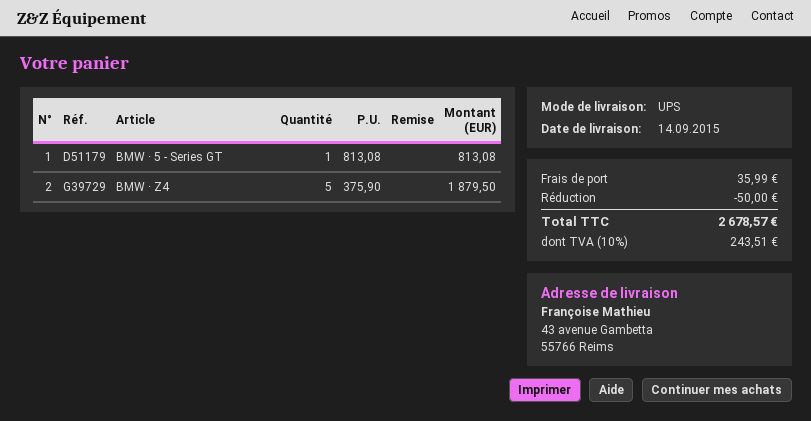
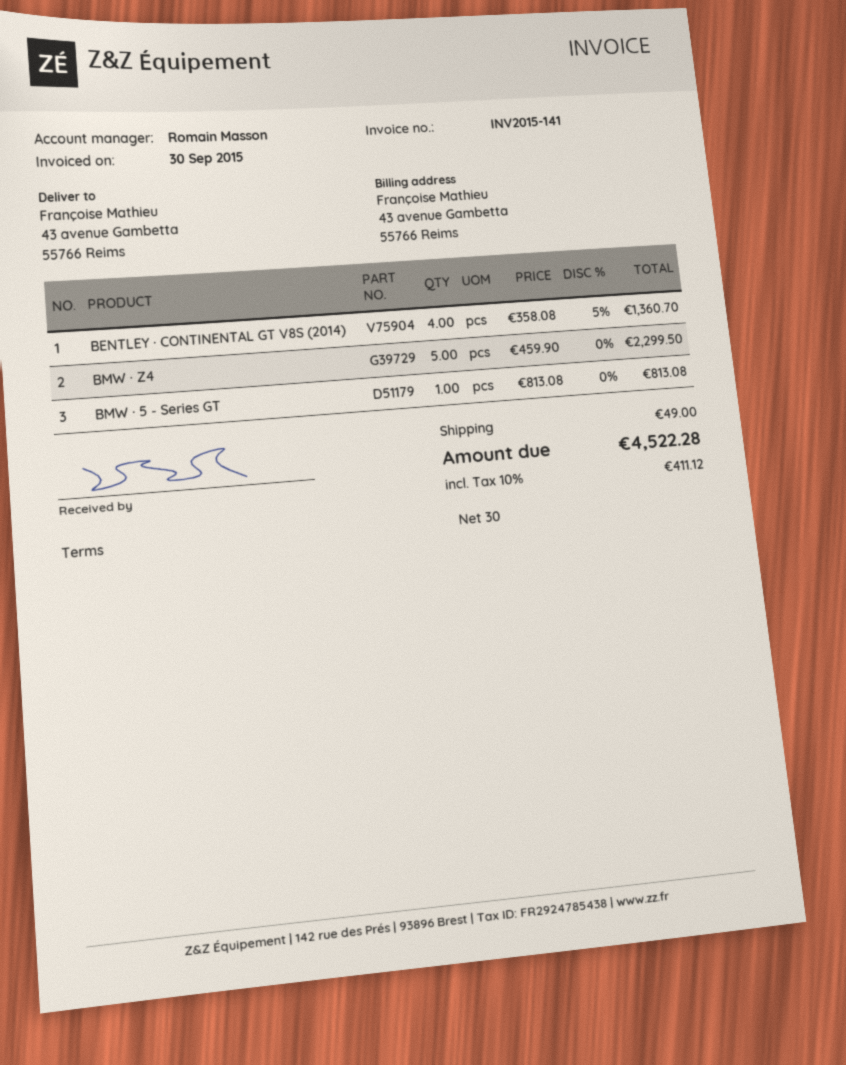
BMW · Z4: 5 x 375.90 = 1879.50 -> 5 x 459.90 = 2299.50
BENTLEY · CONTINENTAL GT V8S (2014): none -> 4 x 358.08 - 5% = 1360.70
discount: 50.00 -> none
shipping: 35.99 -> 49.00
tax: 10% = 243.51 -> 10% = 411.12
total: 2678.57 -> 4522.28

